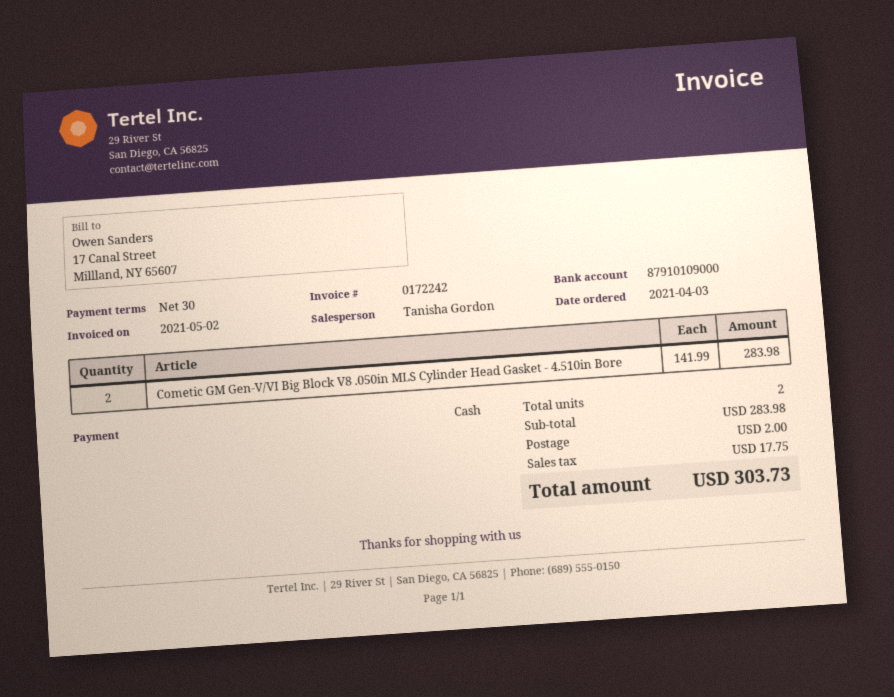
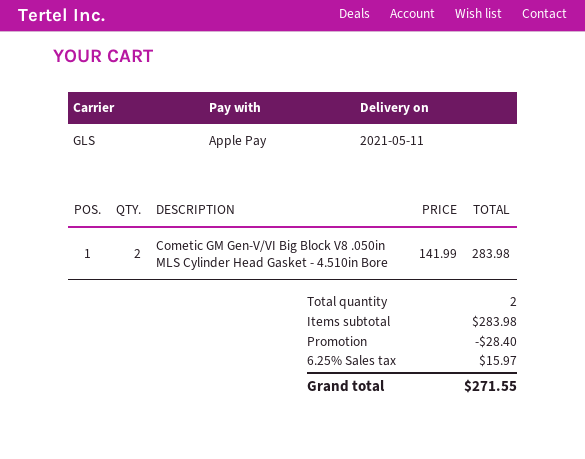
payment method: cash -> Apple Pay
discount: none -> 28.40
shipping: 2.00 -> none
tax: 17.75 -> 15.97
total: 303.73 -> 271.55

